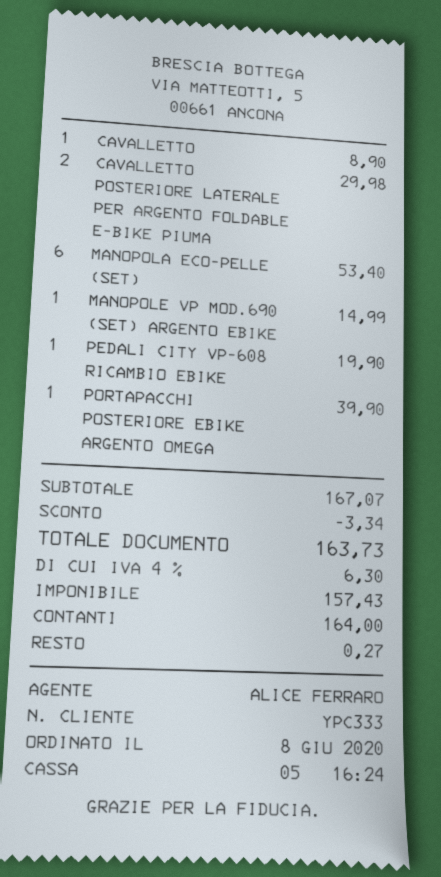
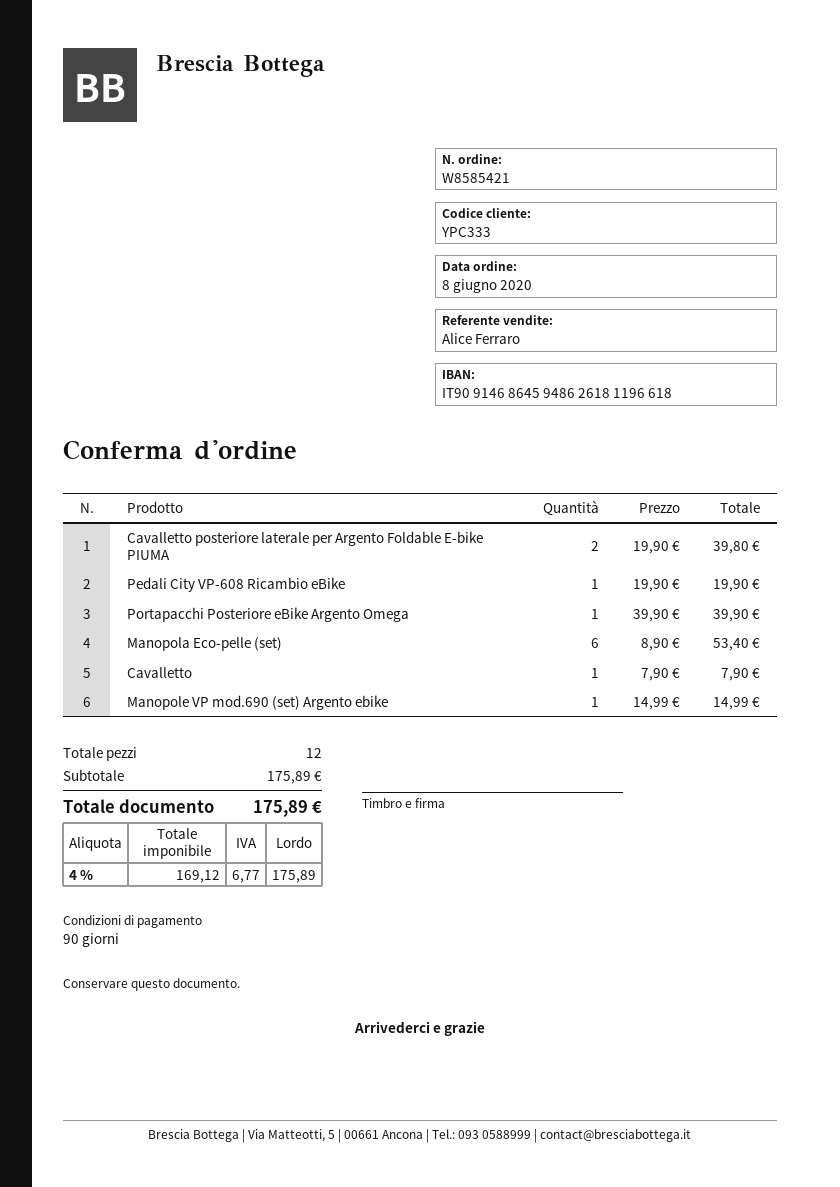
CAVALLETTO: 1 for 8.90 -> 1 for 7.90
CAVALLETTO POSTERIORE LATERALE PER ARGENTO FOLDABLE E-BIKE PIUMA: 2 for 29.98 -> 2 for 39.80
subtotal: 167.07 -> 175.89
discount: 3.34 -> none
net: 157.43 -> 169.12
tax: 4% = 6.30 -> 4% = 6.77
total: 163.73 -> 175.89

